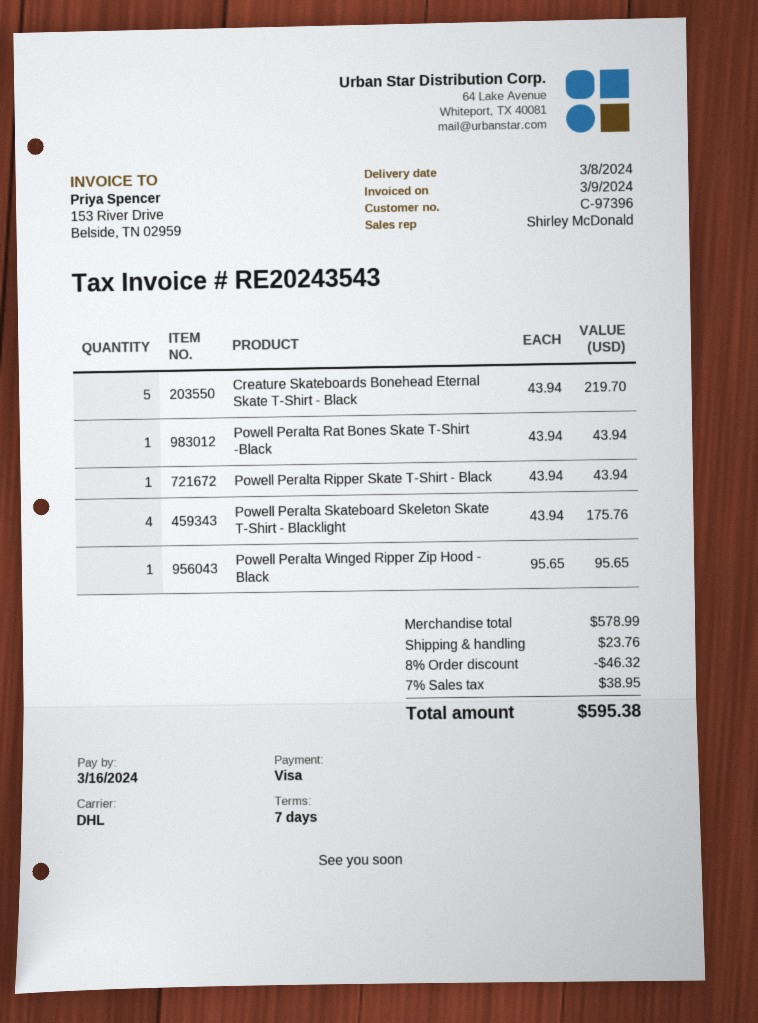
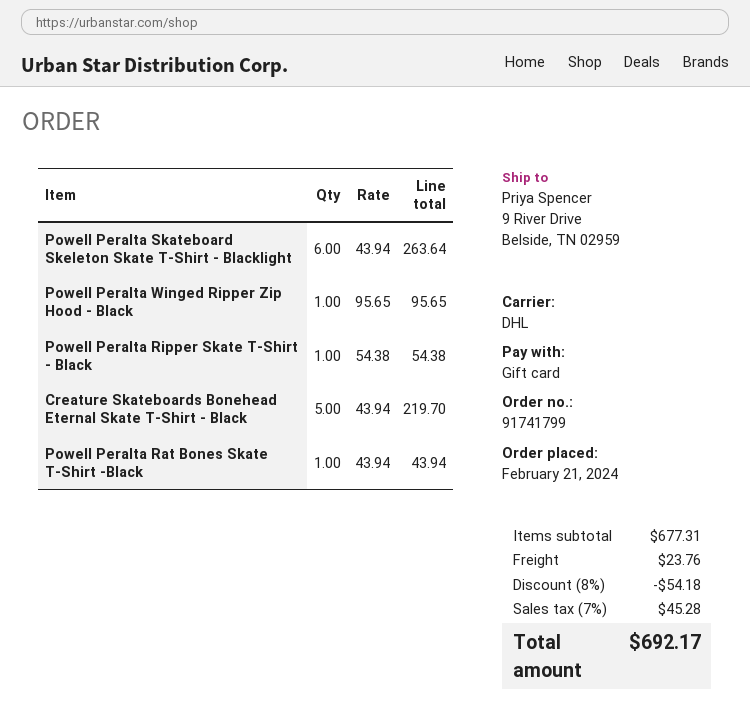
payment method: Visa -> gift card
Powell Peralta Ripper Skate T-Shirt - Black: 1 x 43.94 = 43.94 -> 1 x 54.38 = 54.38
Powell Peralta Skateboard Skeleton Skate T-Shirt - Blacklight: 4 x 43.94 = 175.76 -> 6 x 43.94 = 263.64
subtotal: 578.99 -> 677.31
discount: 8% = 46.32 -> 8% = 54.18
tax: 7% = 38.95 -> 7% = 45.28
total: 595.38 -> 692.17

